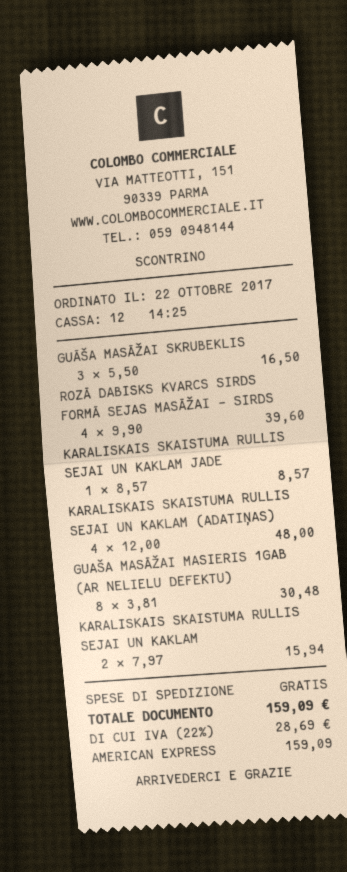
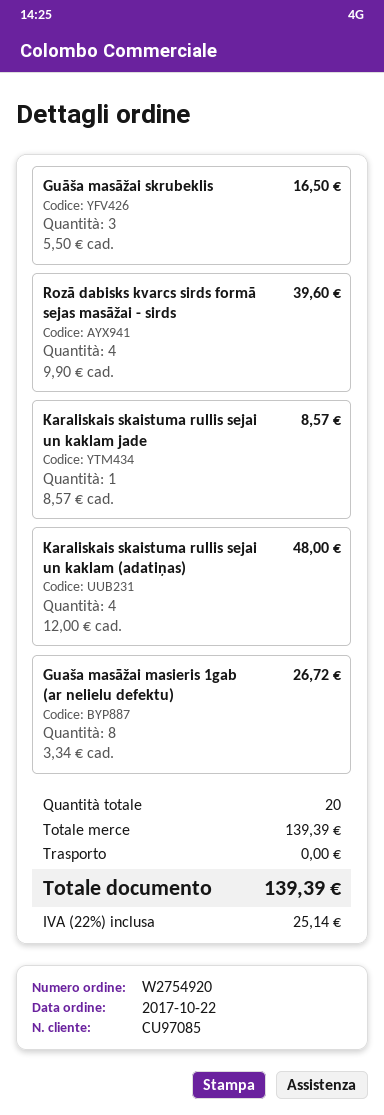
GUAŠA MASĀŽAI MASIERIS 1GAB (AR NELIELU DEFEKTU): 8 x 3.81 = 30.48 -> 8 x 3.34 = 26.72
KARALISKAIS SKAISTUMA RULLIS SEJAI UN KAKLAM: 2 x 7.97 = 15.94 -> none
tax: 22% = 28.69 -> 22% = 25.14
total: 159.09 -> 139.39

